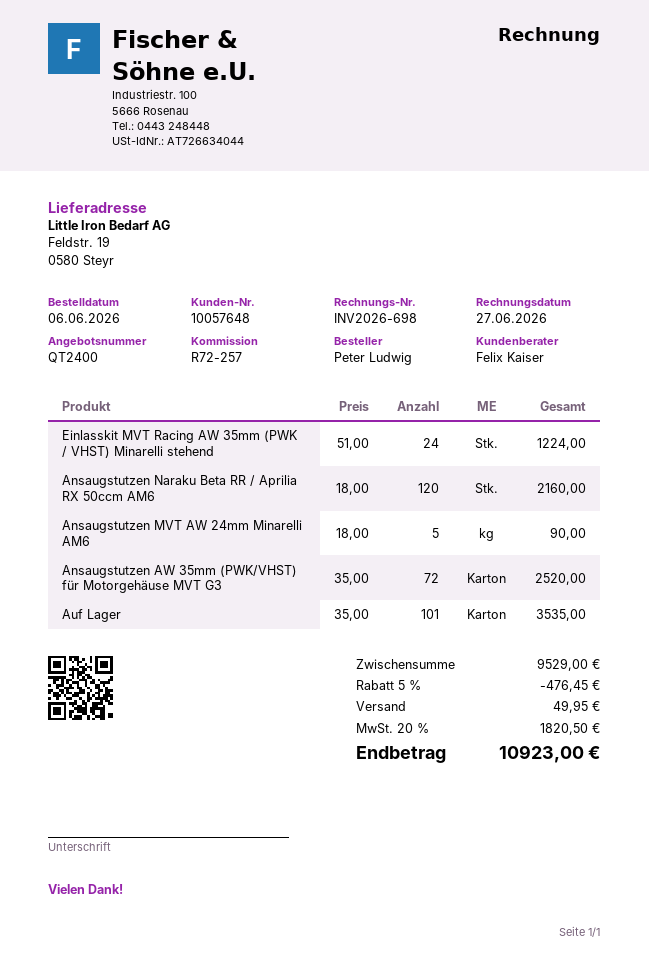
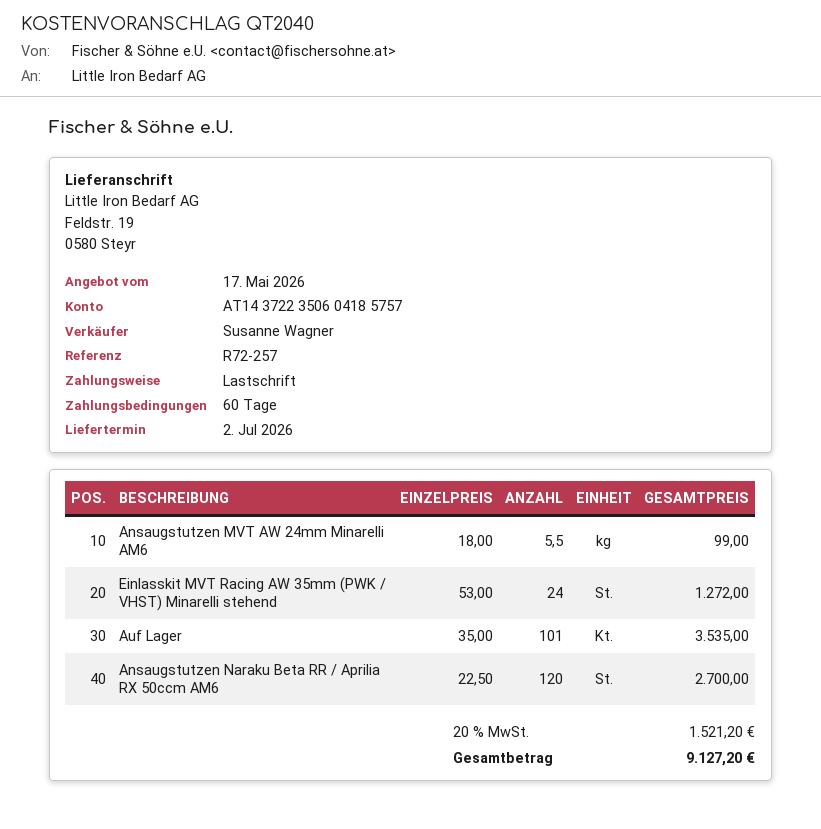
quote number: QT2400 -> QT2040
sales rep: Felix Kaiser -> Susanne Wagner
Einlasskit MVT Racing AW 35mm (PWK / VHST) Minarelli stehend: 24 x 51.00 = 1224.00 -> 24 x 53.00 = 1272.00
Ansaugstutzen Naraku Beta RR / Aprilia RX 50ccm AM6: 120 x 18.00 = 2160.00 -> 120 x 22.50 = 2700.00
Ansaugstutzen MVT AW 24mm Minarelli AM6: 5 x 18.00 = 90.00 -> 5.5 x 18.00 = 99.00
Ansaugstutzen AW 35mm (PWK/VHST) für Motorgehäuse MVT G3: 72 x 35.00 = 2520.00 -> none
discount: 5% = 476.45 -> none
shipping: 49.95 -> none
tax: 20% = 1820.50 -> 20% = 1521.20
total: 10923.00 -> 9127.20

